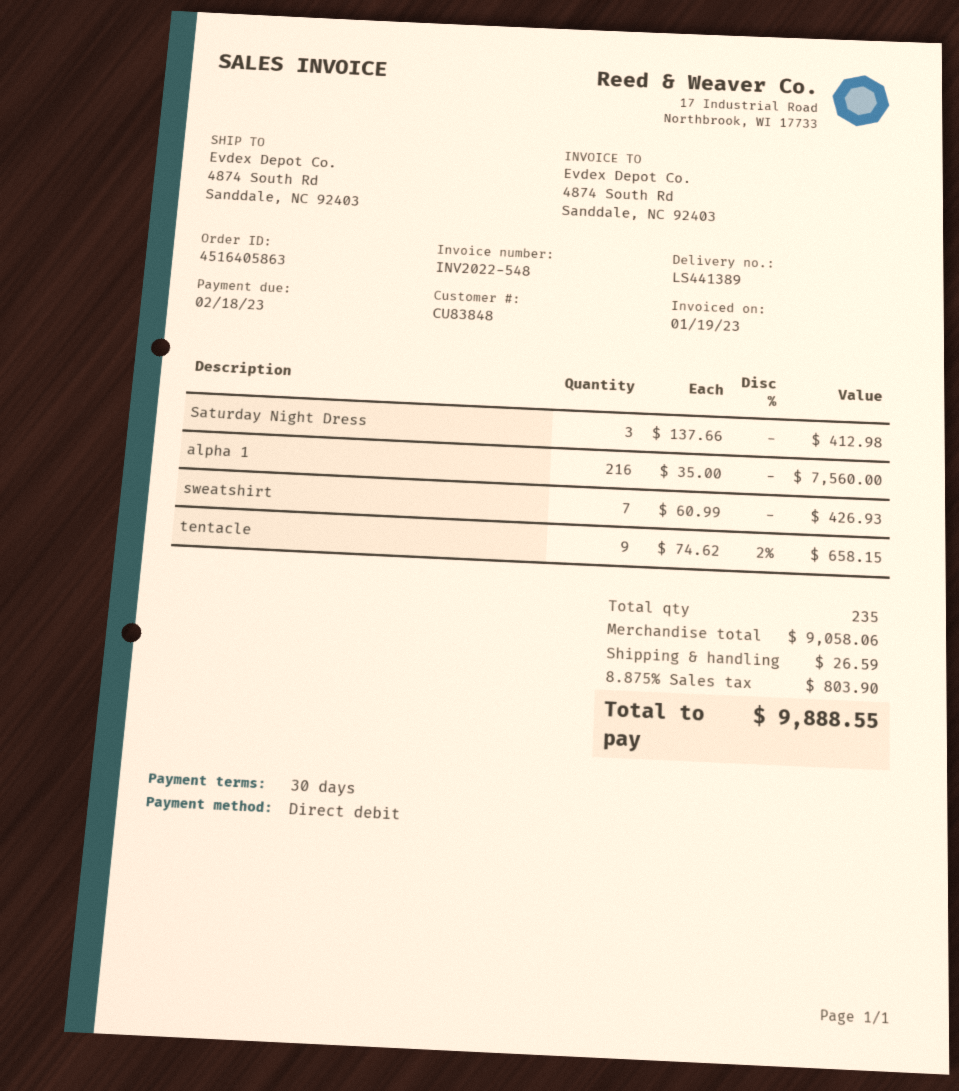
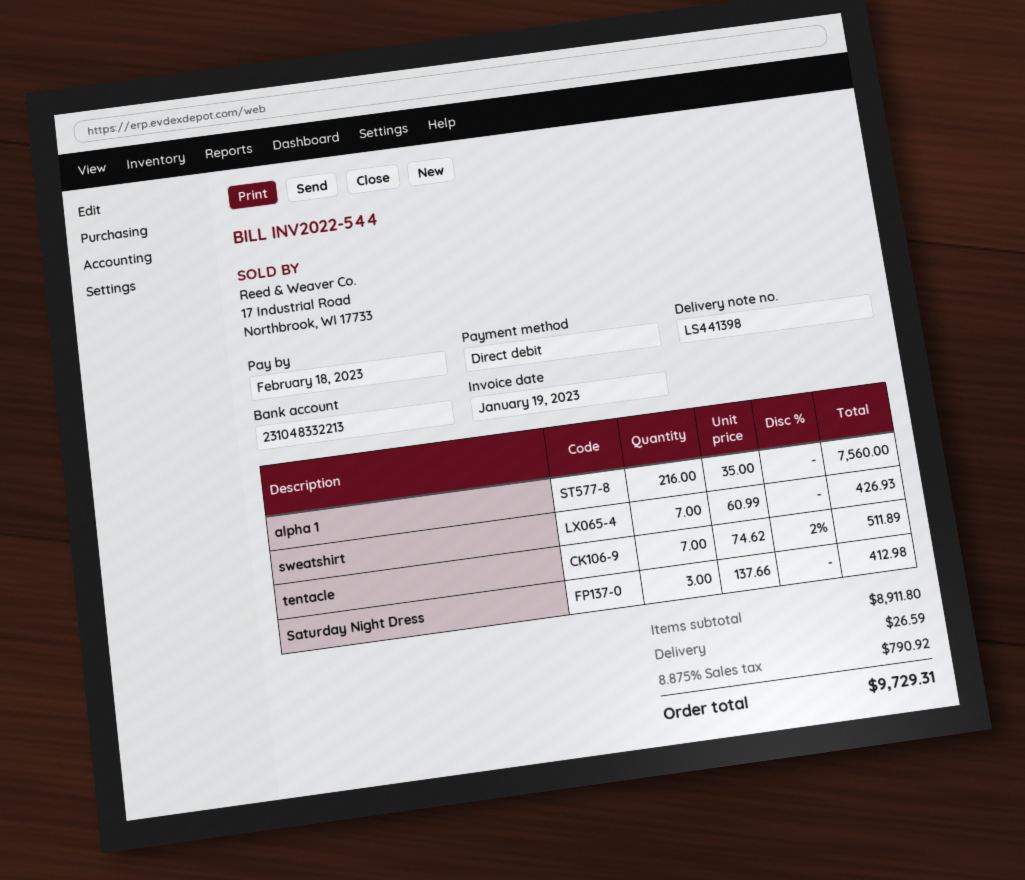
delivery note number: LS441389 -> LS441398
invoice number: INV2022-548 -> INV2022-544
tentacle: 9 x 74.62 - 2% = 658.15 -> 7 x 74.62 - 2% = 511.89
subtotal: 9058.06 -> 8911.80
tax: 8.875% = 803.90 -> 8.875% = 790.92
total: 9888.55 -> 9729.31

